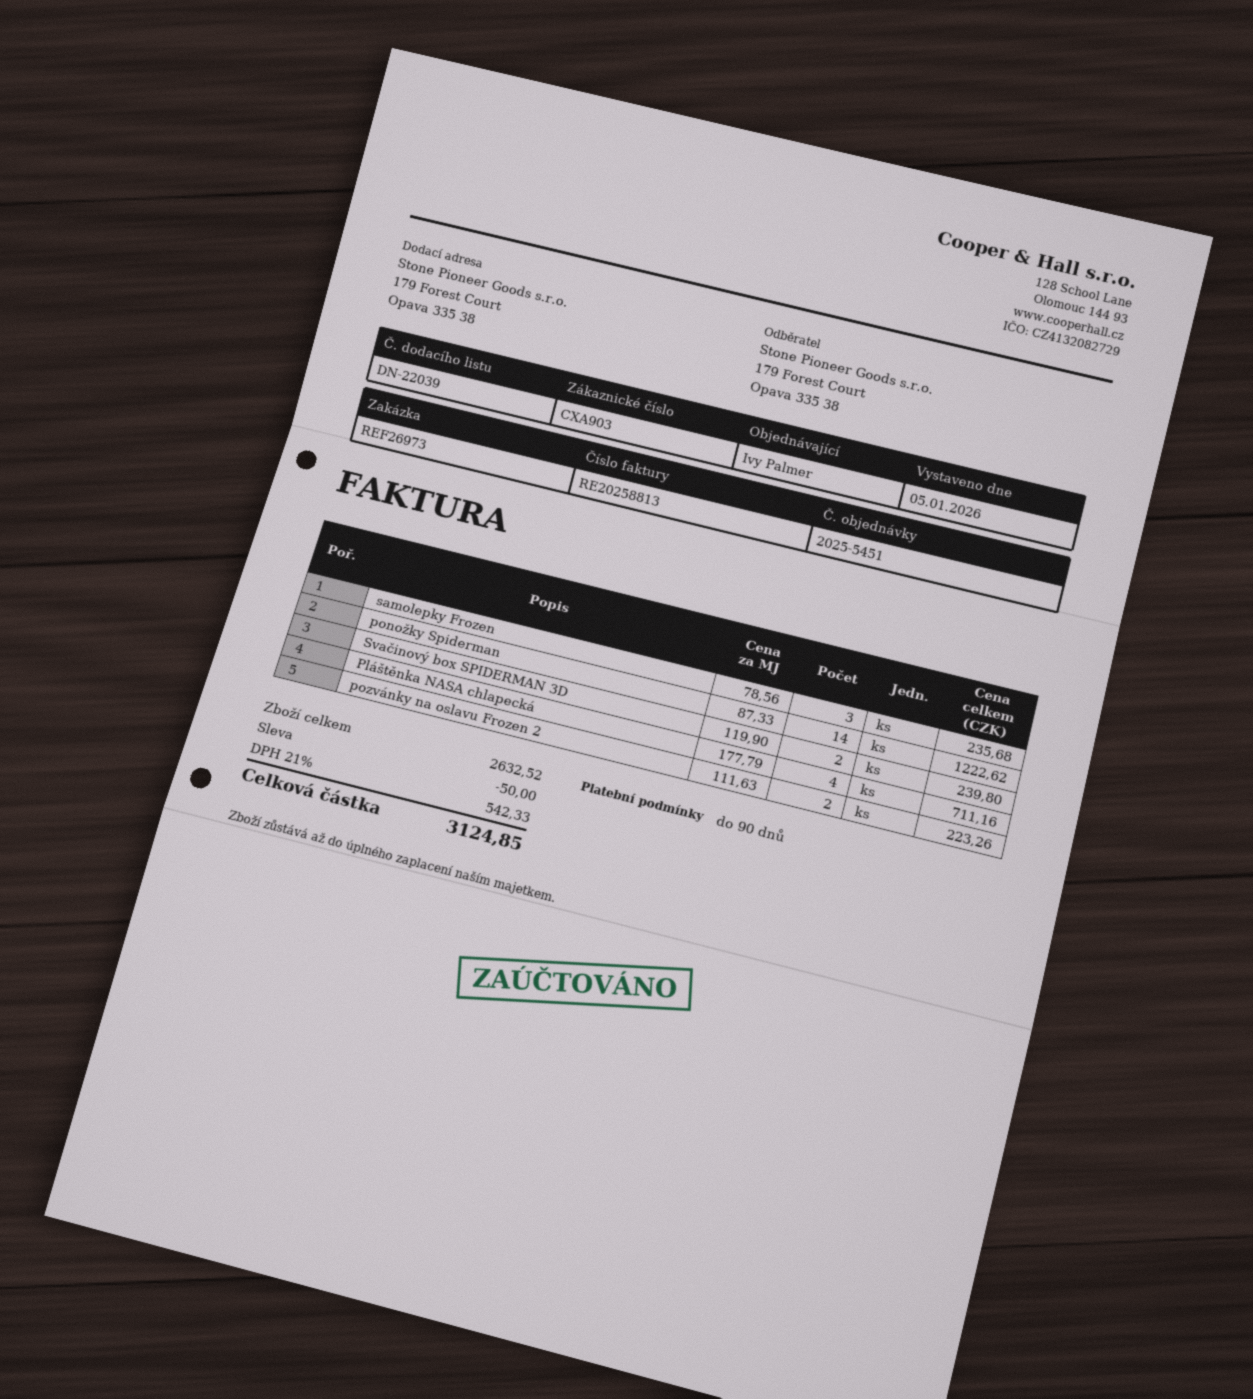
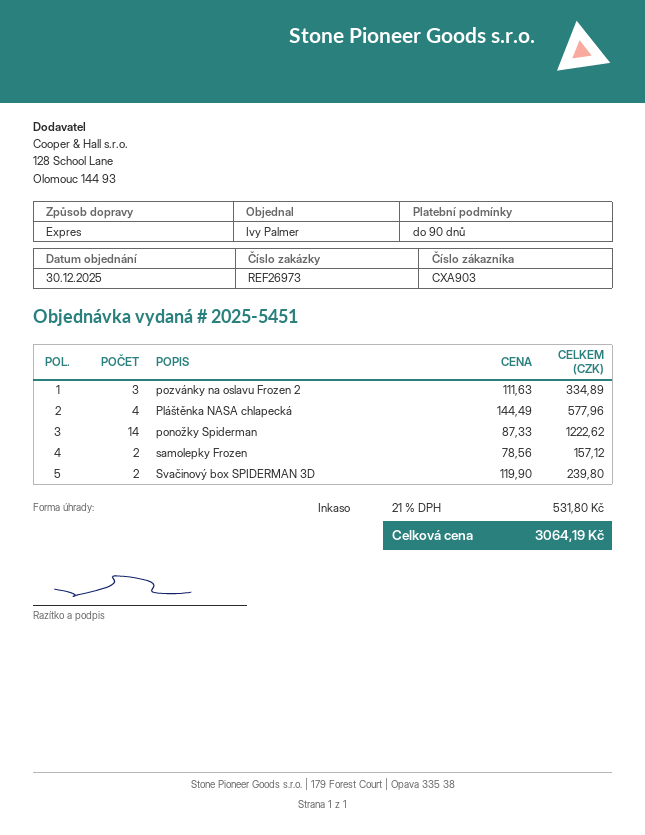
samolepky Frozen: 3 x 78.56 = 235.68 -> 2 x 78.56 = 157.12
Pláštěnka NASA chlapecká: 4 x 177.79 = 711.16 -> 4 x 144.49 = 577.96
pozvánky na oslavu Frozen 2: 2 x 111.63 = 223.26 -> 3 x 111.63 = 334.89
discount: 50.00 -> none
tax: 21% = 542.33 -> 21% = 531.80
total: 3124.85 -> 3064.19

